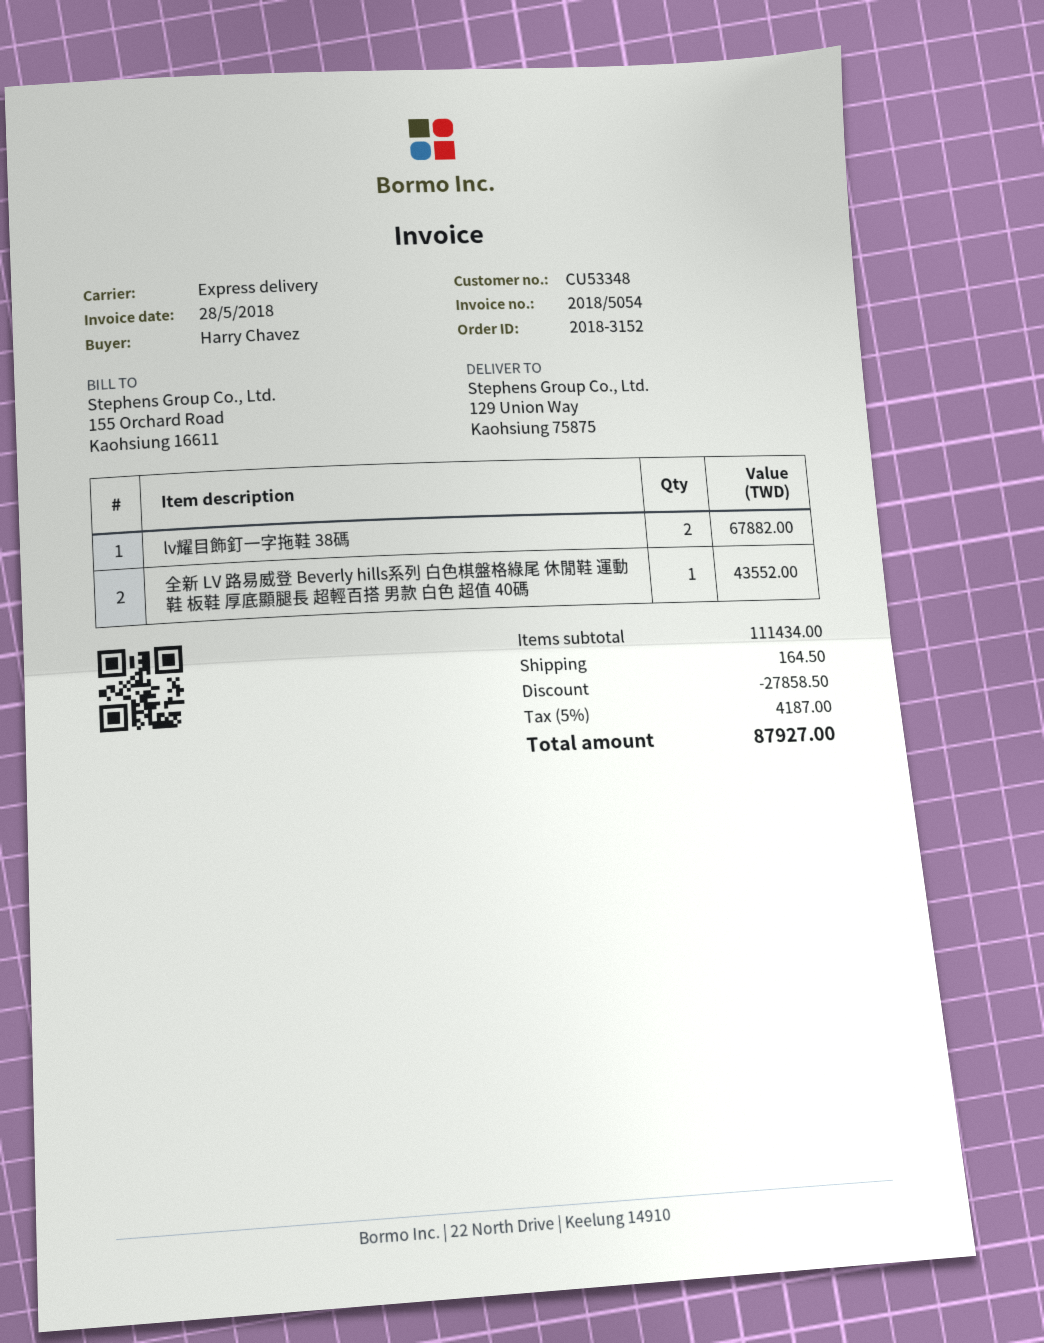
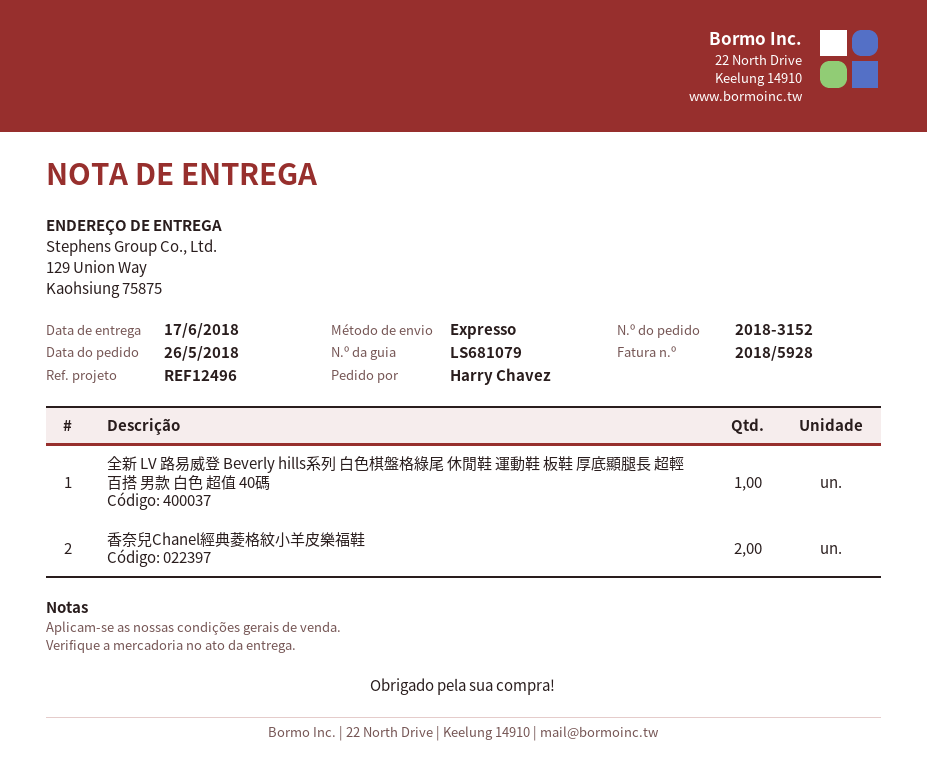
invoice number: 2018/5054 -> 2018/5928
lv耀目飾釘一字拖鞋 38碼: 2 -> none
香奈兒Chanel經典菱格紋小羊皮樂福鞋: none -> 2

